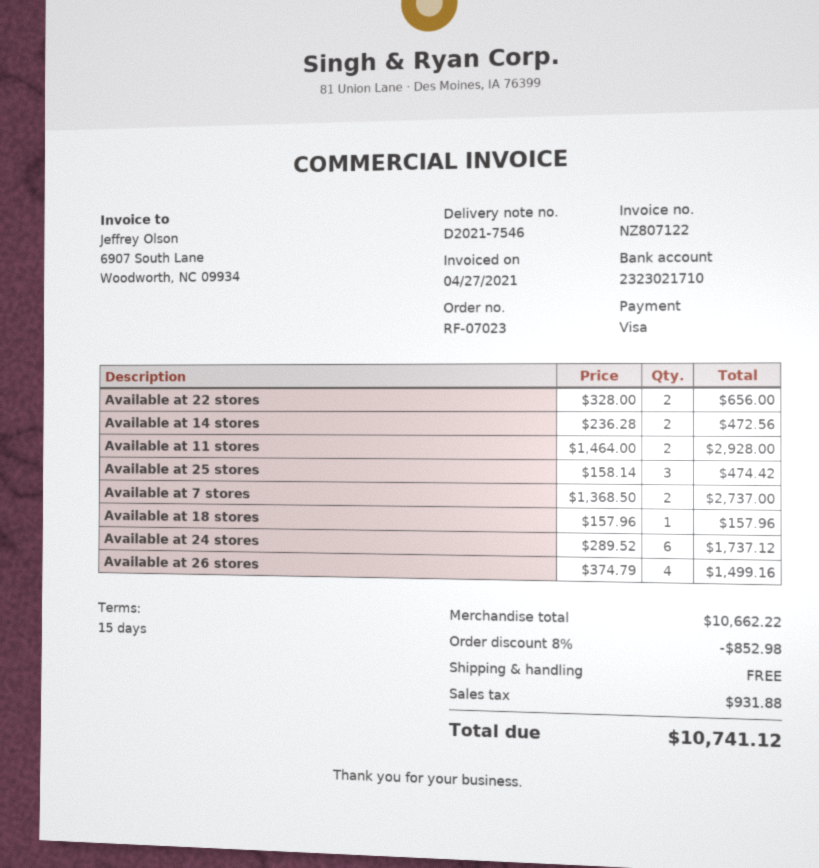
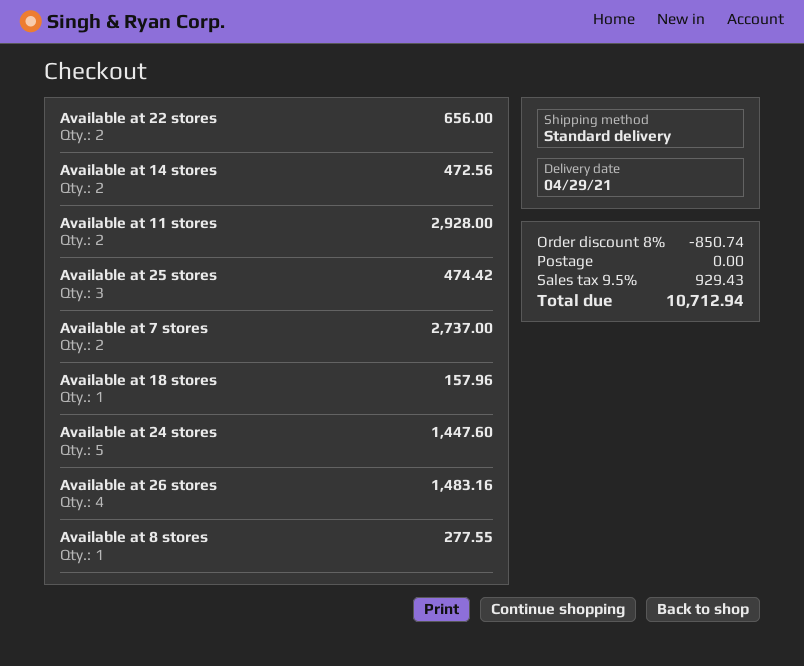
Available at 24 stores: 6 for 1737.12 -> 5 for 1447.60
Available at 26 stores: 4 for 1499.16 -> 4 for 1483.16
Available at 8 stores: none -> 1 for 277.55
discount: 8% = 852.98 -> 8% = 850.74
tax: 931.88 -> 929.43
total: 10741.12 -> 10712.94

